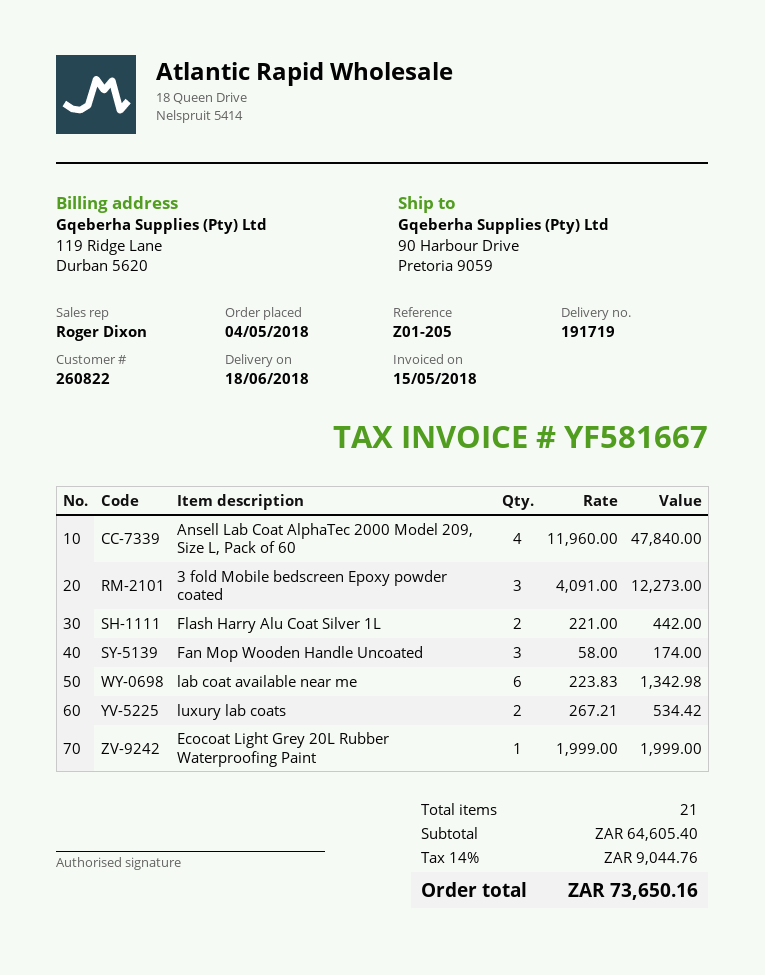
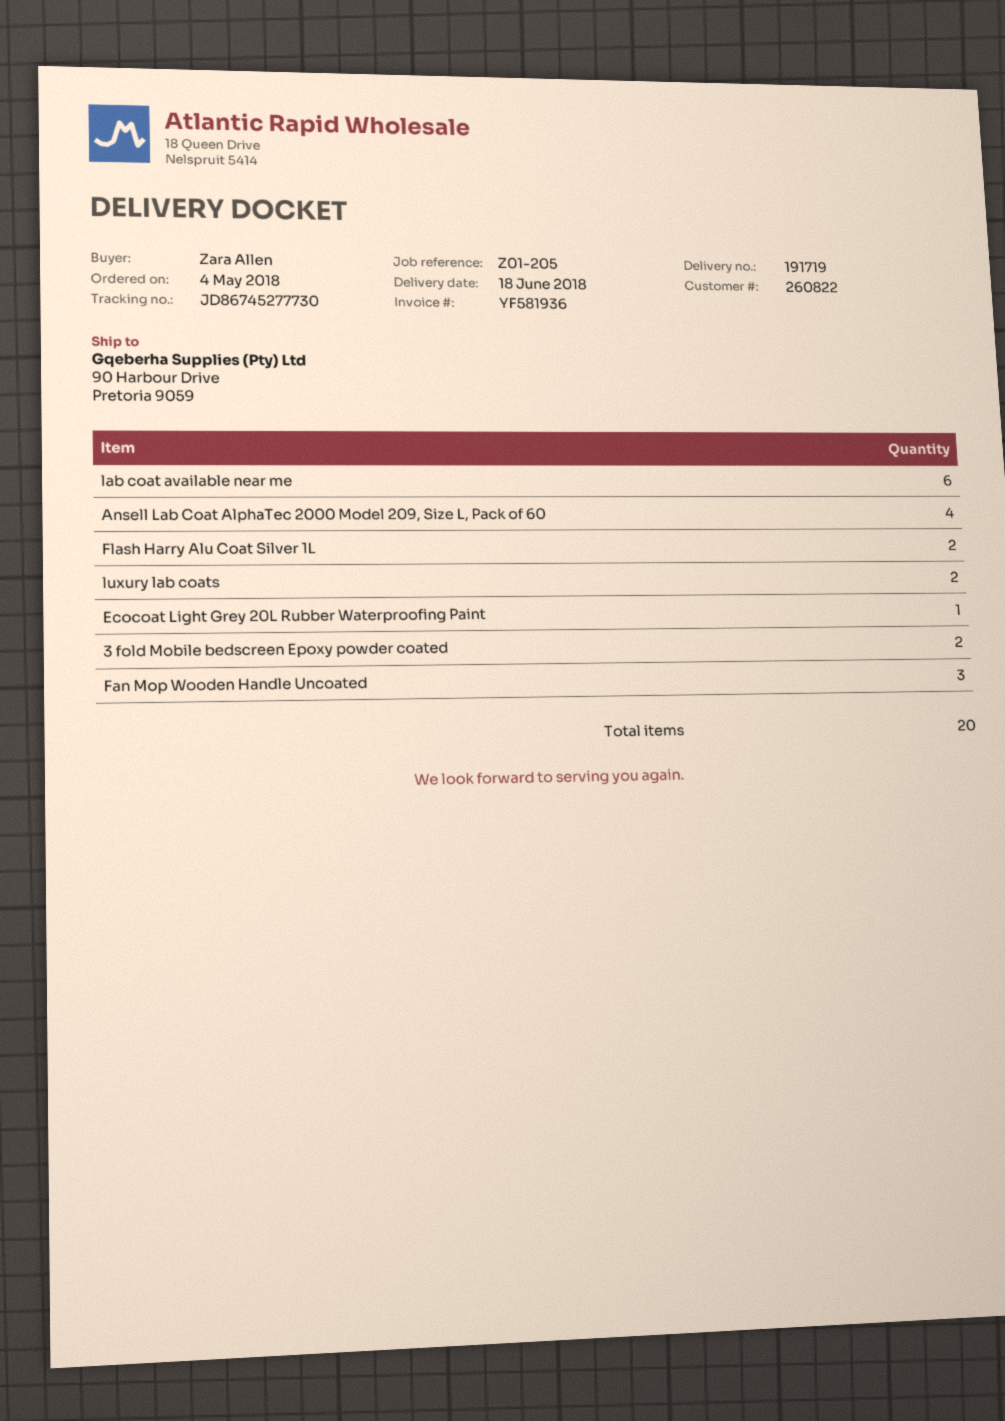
invoice number: YF581667 -> YF581936
3 fold Mobile bedscreen Epoxy powder coated: 3 -> 2
total quantity: 21 -> 20

